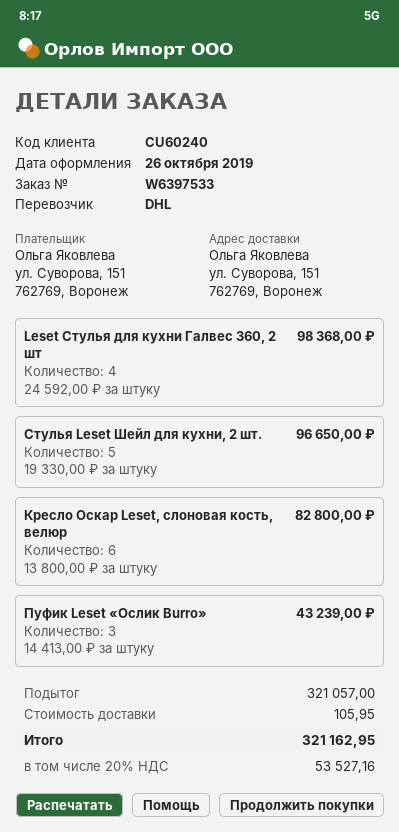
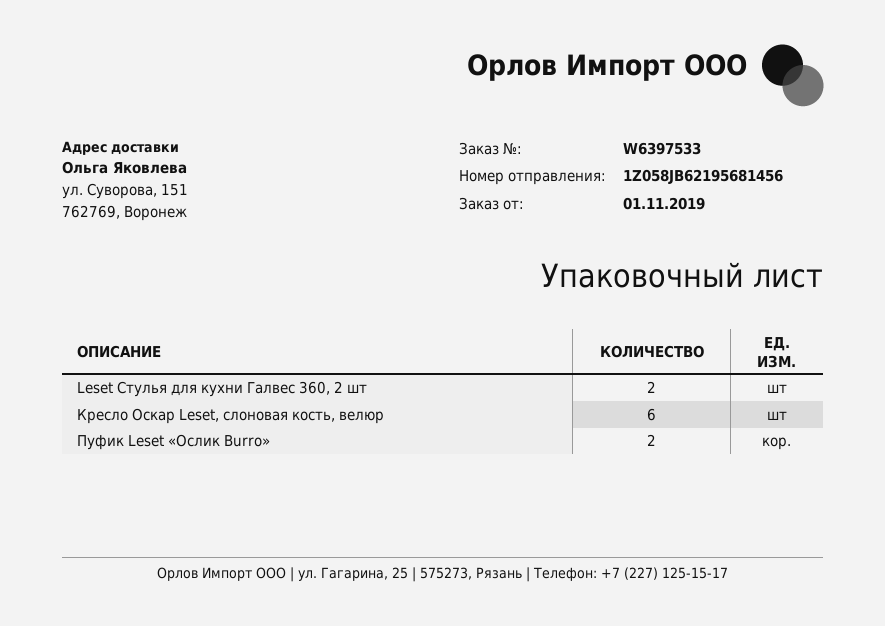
order date: 2019-10-26 -> 2019-11-01
Leset Стулья для кухни Галвес 360, 2 шт: 4 -> 2
Стулья Leset Шейл для кухни, 2 шт.: 5 -> none
Пуфик Leset «Ослик Burro»: 3 -> 2

